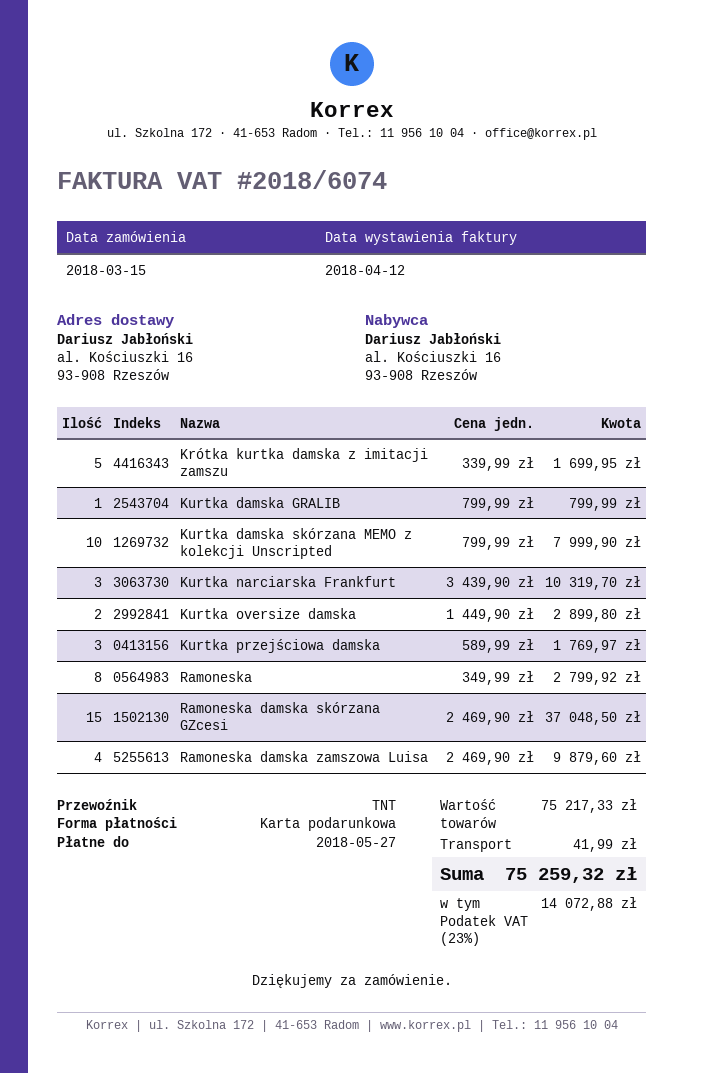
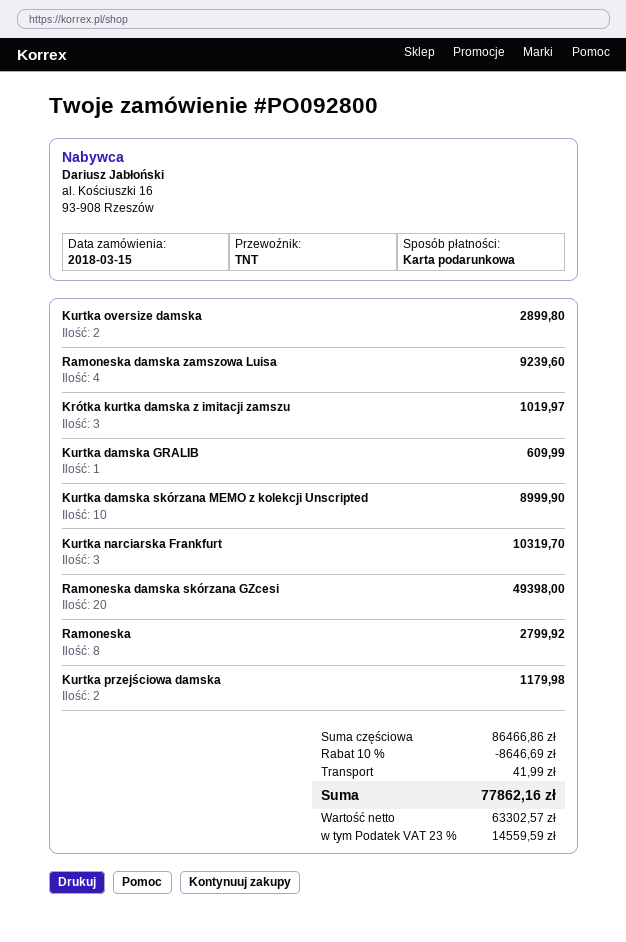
Krótka kurtka damska z imitacji zamszu: 5 for 1699.95 -> 3 for 1019.97
Kurtka damska GRALIB: 1 for 799.99 -> 1 for 609.99
Kurtka damska skórzana MEMO z kolekcji Unscripted: 10 for 7999.90 -> 10 for 8999.90
Kurtka przejściowa damska: 3 for 1769.97 -> 2 for 1179.98
Ramoneska damska skórzana GZcesi: 15 for 37048.50 -> 20 for 49398.00
Ramoneska damska zamszowa Luisa: 4 for 9879.60 -> 4 for 9239.60
subtotal: 75217.33 -> 86466.86
discount: none -> 10% = 8646.69
tax: 23% = 14072.88 -> 23% = 14559.59
total: 75259.32 -> 77862.16

